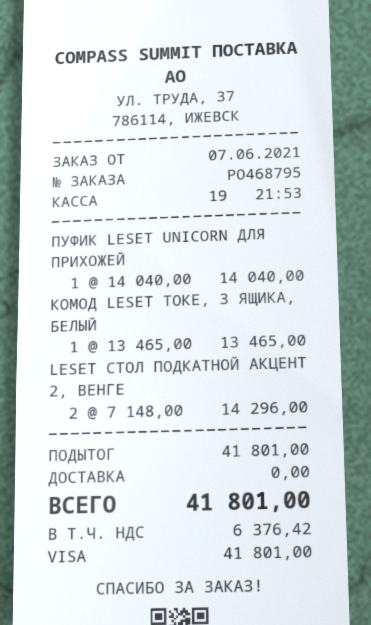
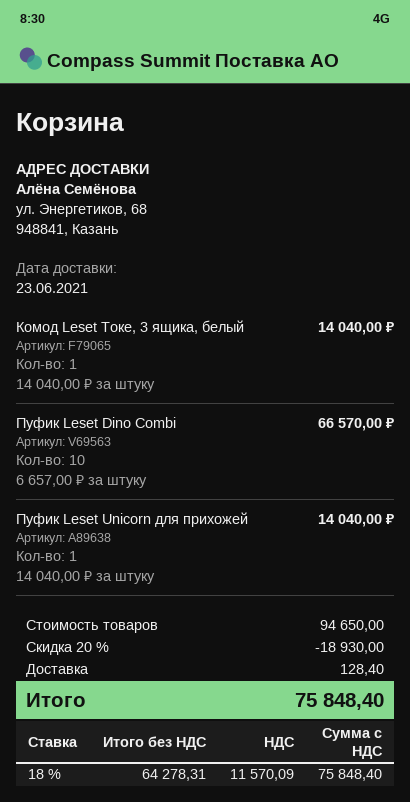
КОМОД LESET ТОКЕ, 3 ЯЩИКА, БЕЛЫЙ: 1 x 13465.00 = 13465.00 -> 1 x 14040.00 = 14040.00
LESET СТОЛ ПОДКАТНОЙ АКЦЕНТ 2, ВЕНГЕ: 2 x 7148.00 = 14296.00 -> none
Пуфик Leset Dino Combi: none -> 10 x 6657.00 = 66570.00
subtotal: 41801.00 -> 94650.00
discount: none -> 20% = 18930.00
shipping: 0.00 -> 128.40
tax: 6376.42 -> 11570.09
total: 41801.00 -> 75848.40

